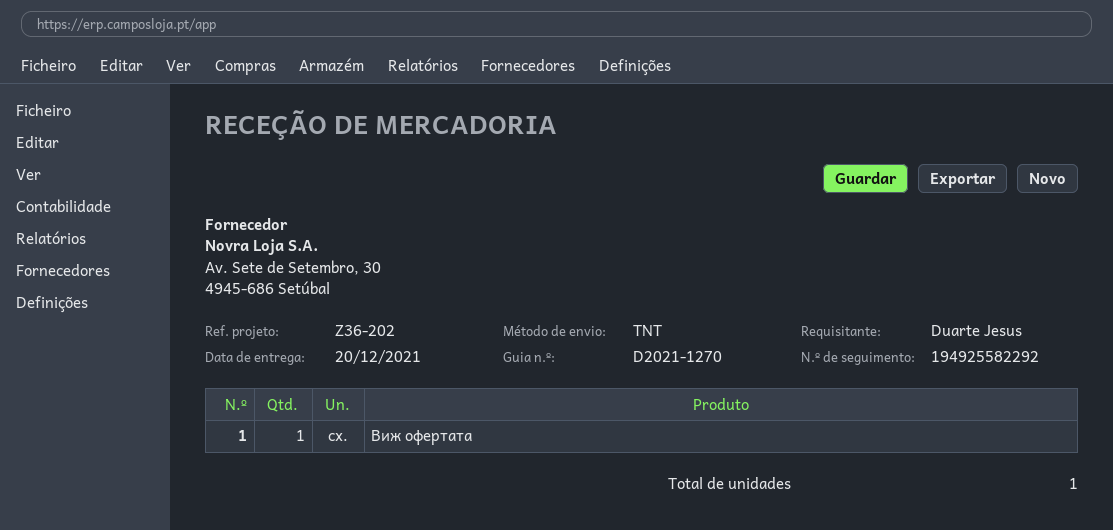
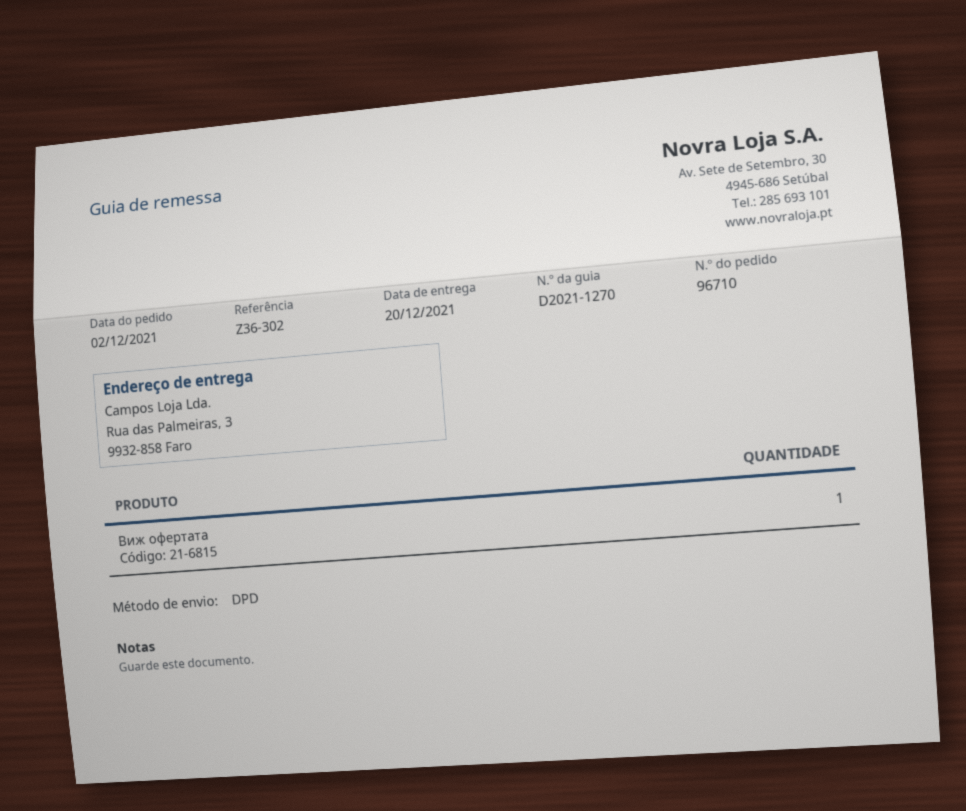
reference: Z36-202 -> Z36-302
shipping method: TNT -> DPD

